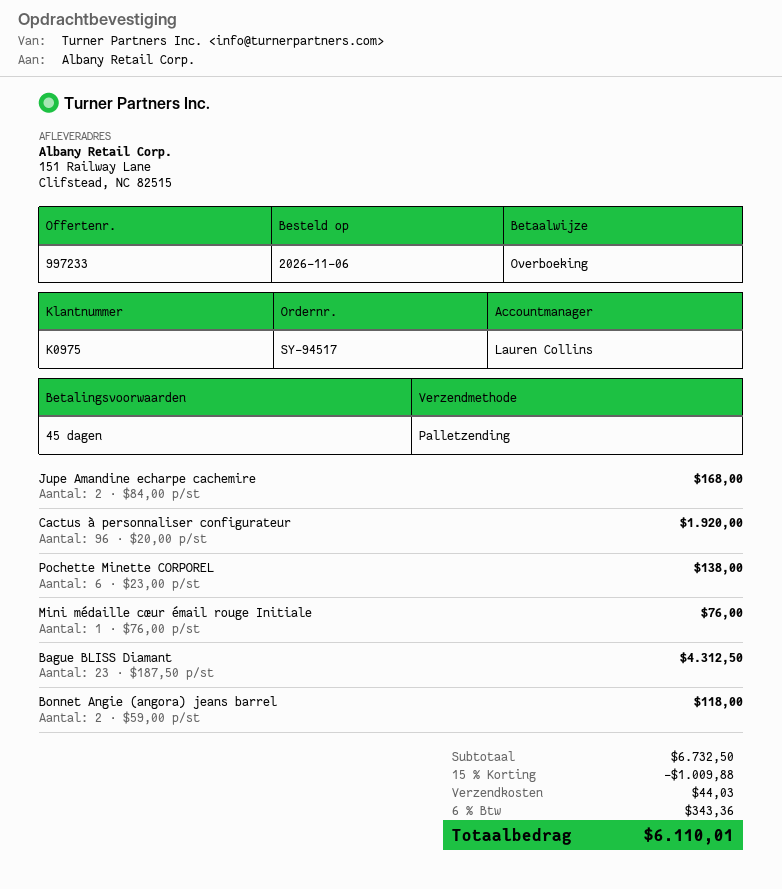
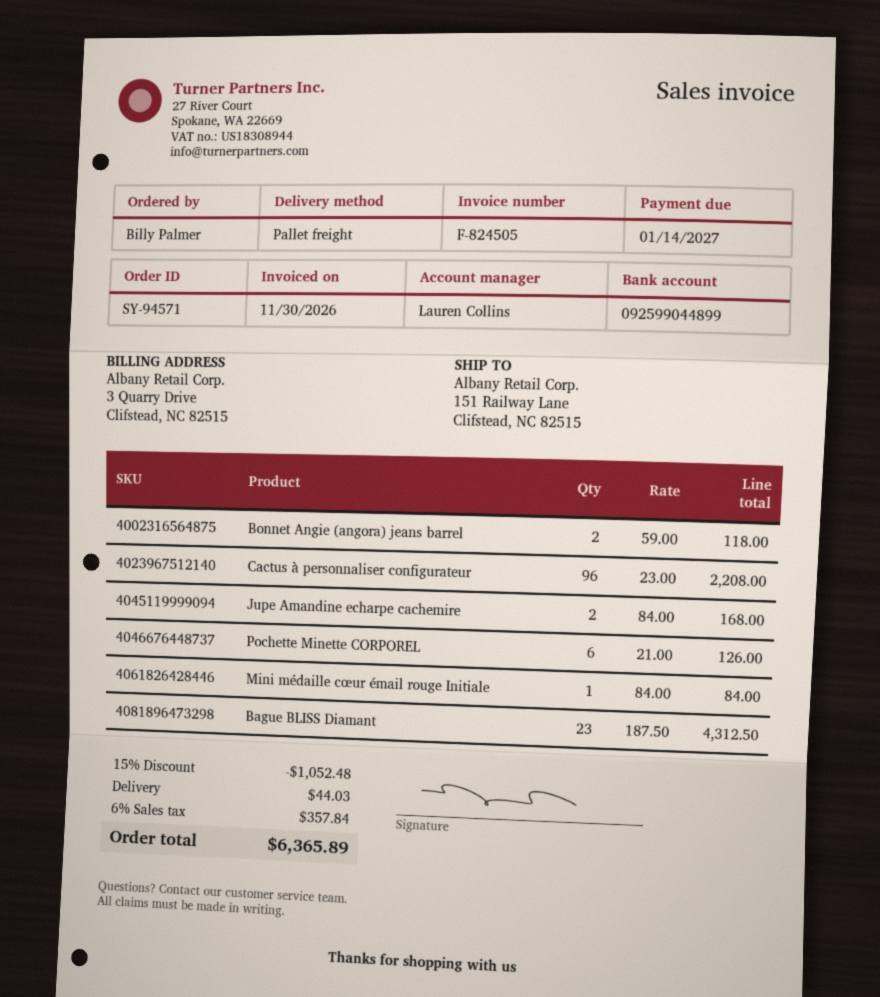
order number: SY-94517 -> SY-94571
Cactus à personnaliser configurateur: 96 x 20.00 = 1920.00 -> 96 x 23.00 = 2208.00
Pochette Minette CORPOREL: 6 x 23.00 = 138.00 -> 6 x 21.00 = 126.00
Mini médaille cœur émail rouge Initiale: 1 x 76.00 = 76.00 -> 1 x 84.00 = 84.00
discount: 15% = 1009.88 -> 15% = 1052.48
tax: 6% = 343.36 -> 6% = 357.84
total: 6110.01 -> 6365.89

